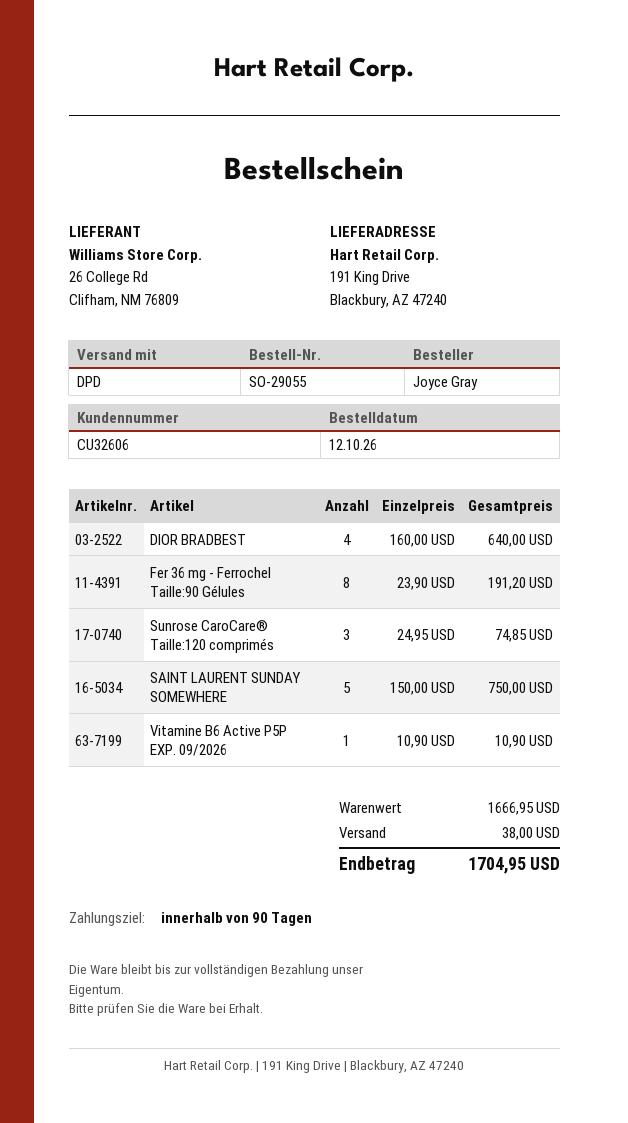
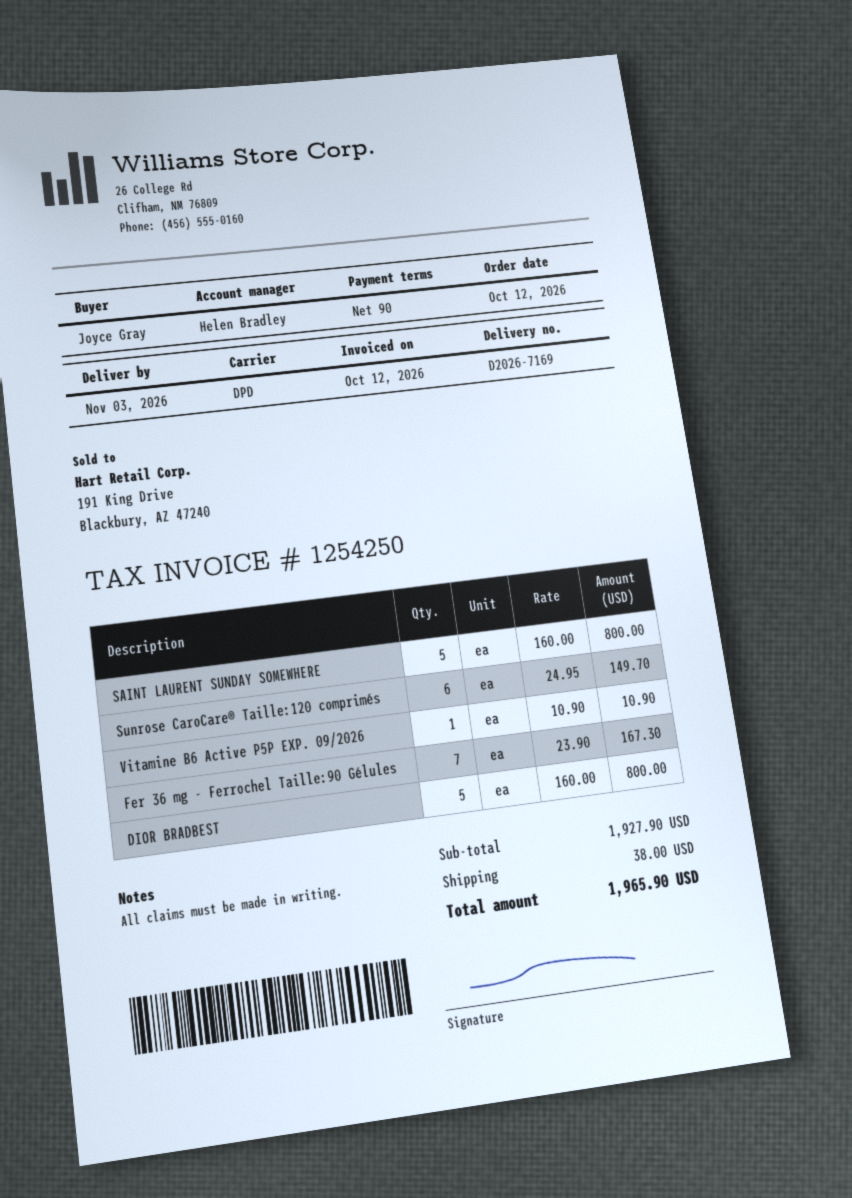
DIOR BRADBEST: 4 x 160.00 = 640.00 -> 5 x 160.00 = 800.00
Fer 36 mg - Ferrochel Taille:90 Gélules: 8 x 23.90 = 191.20 -> 7 x 23.90 = 167.30
Sunrose CaroCare® Taille:120 comprimés: 3 x 24.95 = 74.85 -> 6 x 24.95 = 149.70
SAINT LAURENT SUNDAY SOMEWHERE: 5 x 150.00 = 750.00 -> 5 x 160.00 = 800.00
subtotal: 1666.95 -> 1927.90
total: 1704.95 -> 1965.90

